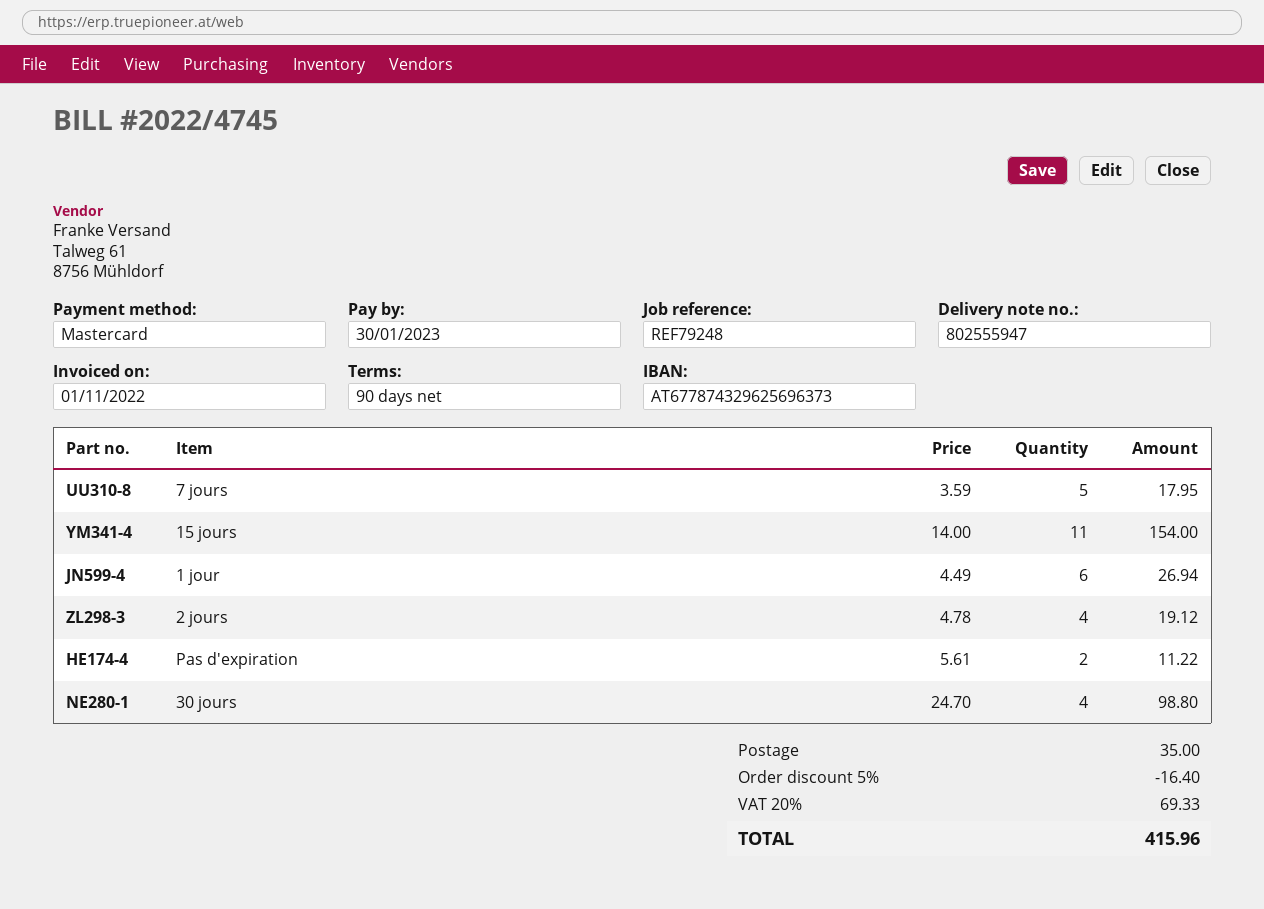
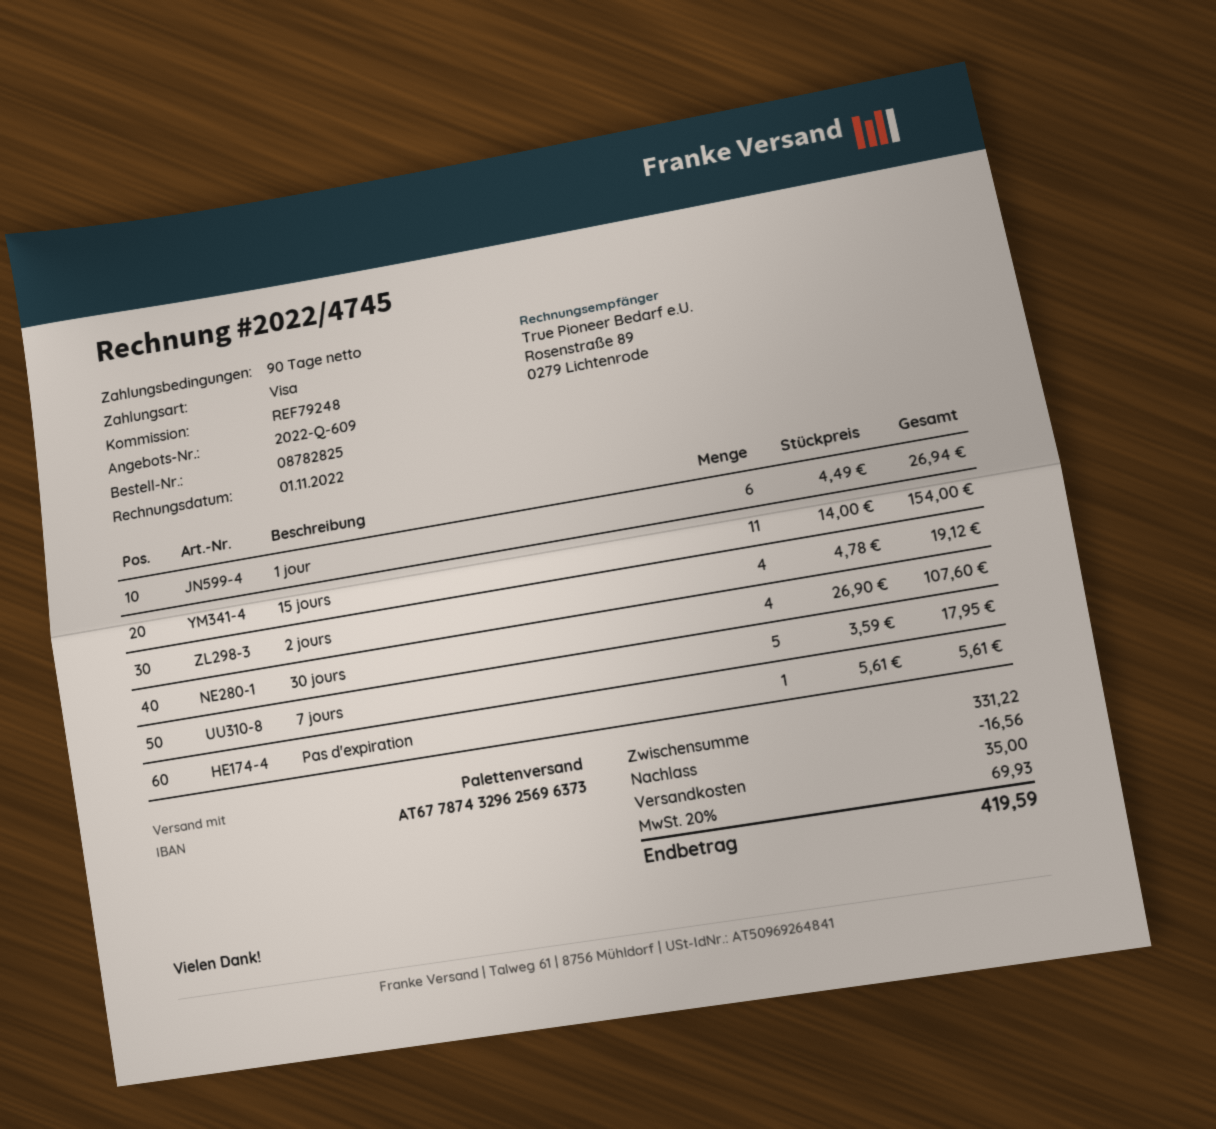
payment method: Mastercard -> Visa
Pas d'expiration: 2 x 5.61 = 11.22 -> 1 x 5.61 = 5.61
30 jours: 4 x 24.70 = 98.80 -> 4 x 26.90 = 107.60
discount: 16.40 -> 16.56
tax: 20% = 69.33 -> 20% = 69.93
total: 415.96 -> 419.59

